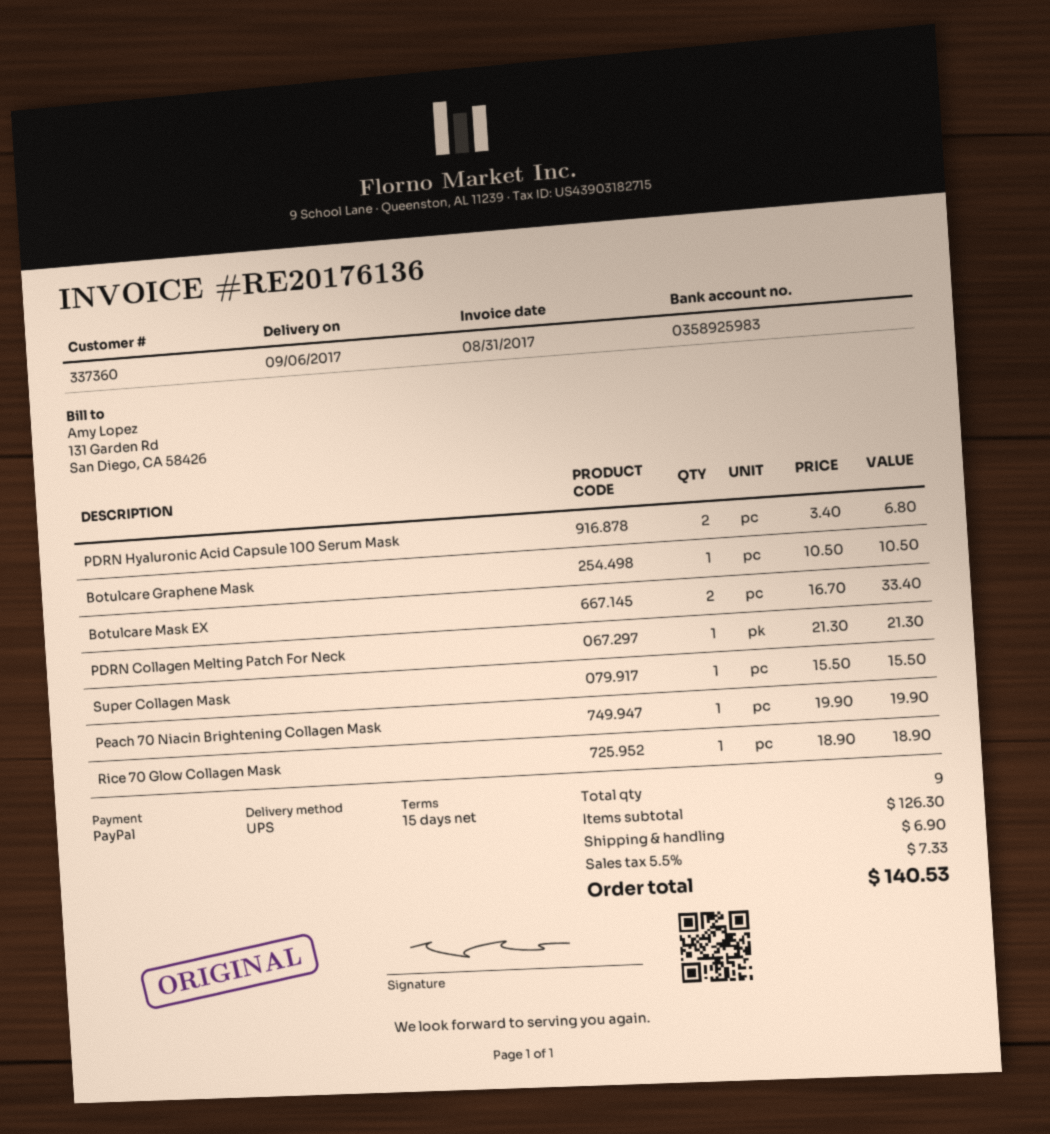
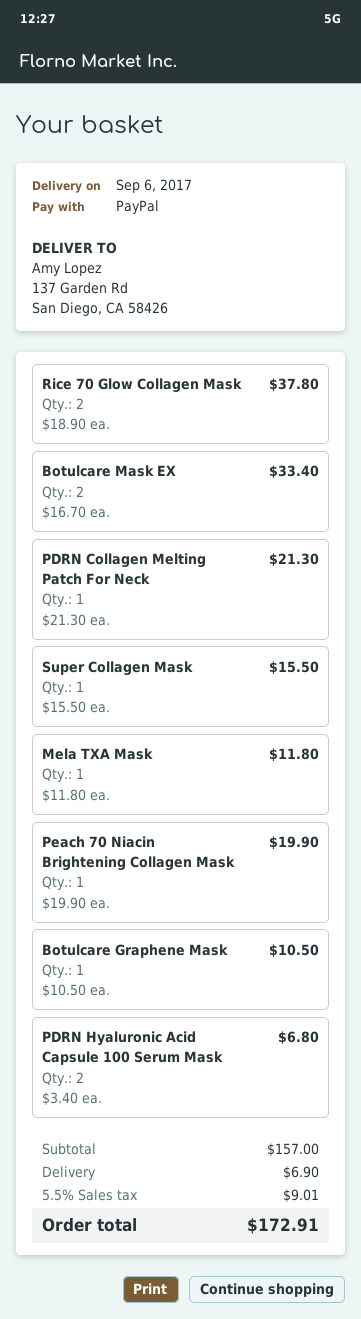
Rice 70 Glow Collagen Mask: 1 x 18.90 = 18.90 -> 2 x 18.90 = 37.80
Mela TXA Mask: none -> 1 x 11.80 = 11.80
subtotal: 126.30 -> 157.00
tax: 5.5% = 7.33 -> 5.5% = 9.01
total: 140.53 -> 172.91

